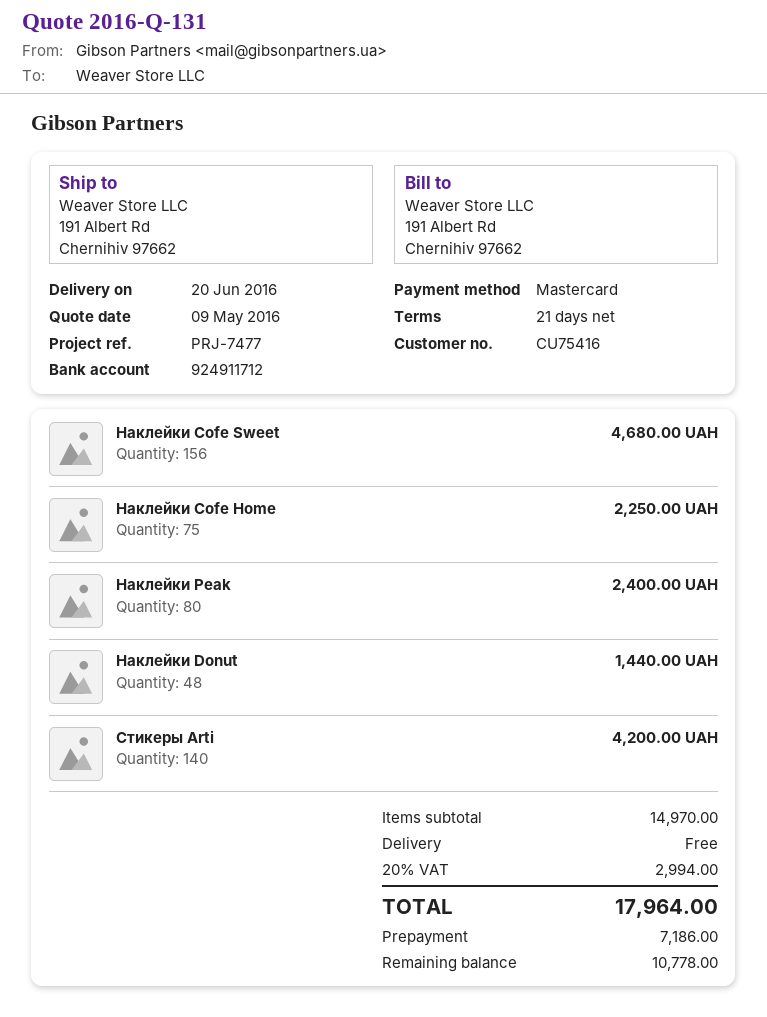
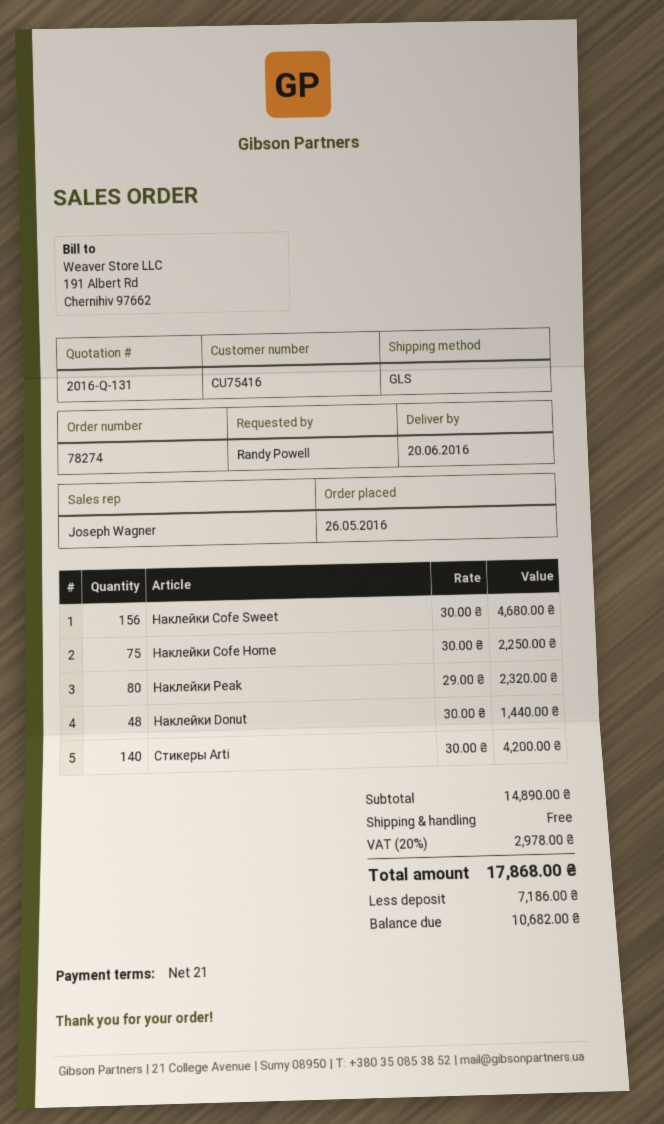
Наклейки Peak: 80 for 2400.00 -> 80 for 2320.00
subtotal: 14970.00 -> 14890.00
tax: 20% = 2994.00 -> 20% = 2978.00
total: 17964.00 -> 17868.00
balance: 10778.00 -> 10682.00

